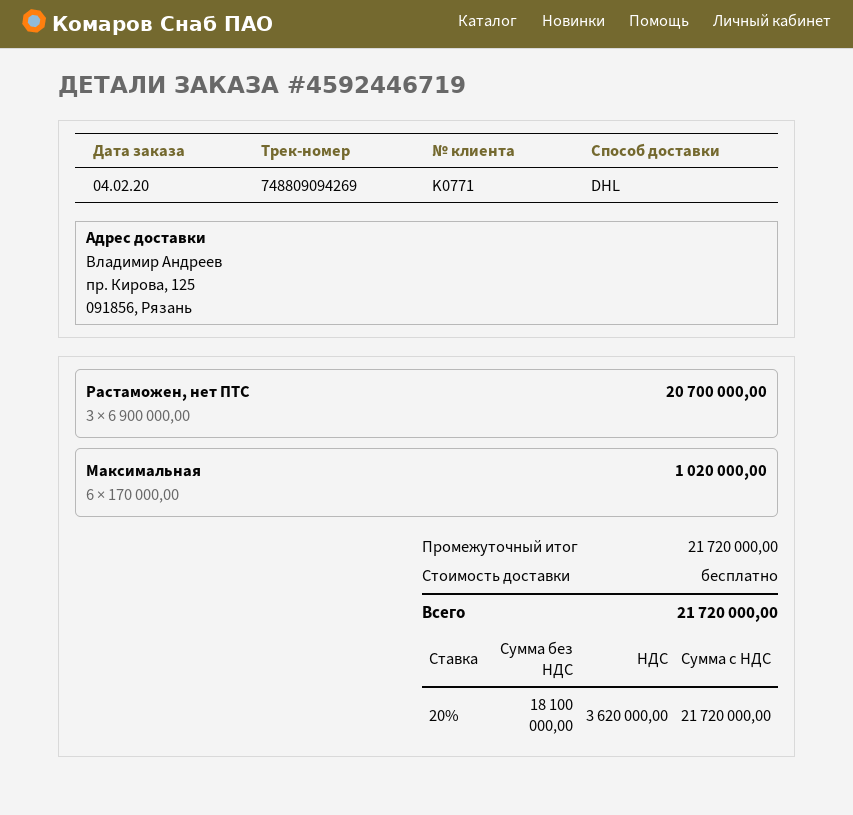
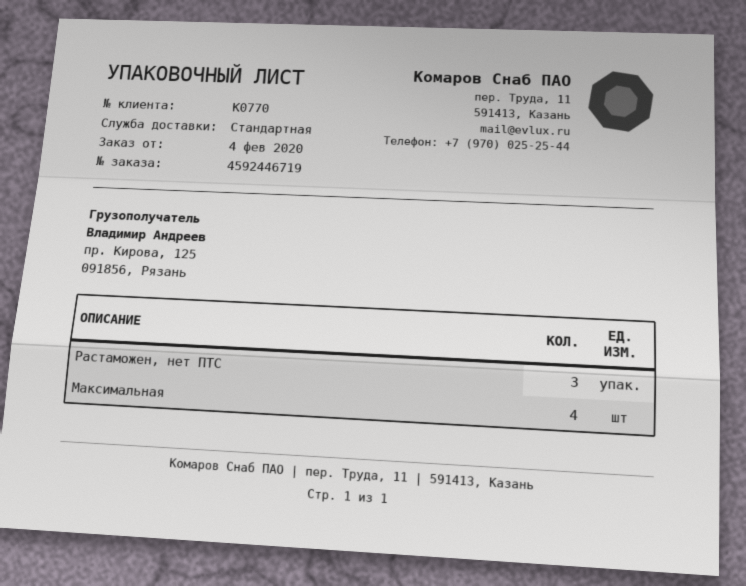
customer number: K0771 -> K0770
shipping method: DHL -> standard
Максимальная: 6 -> 4

